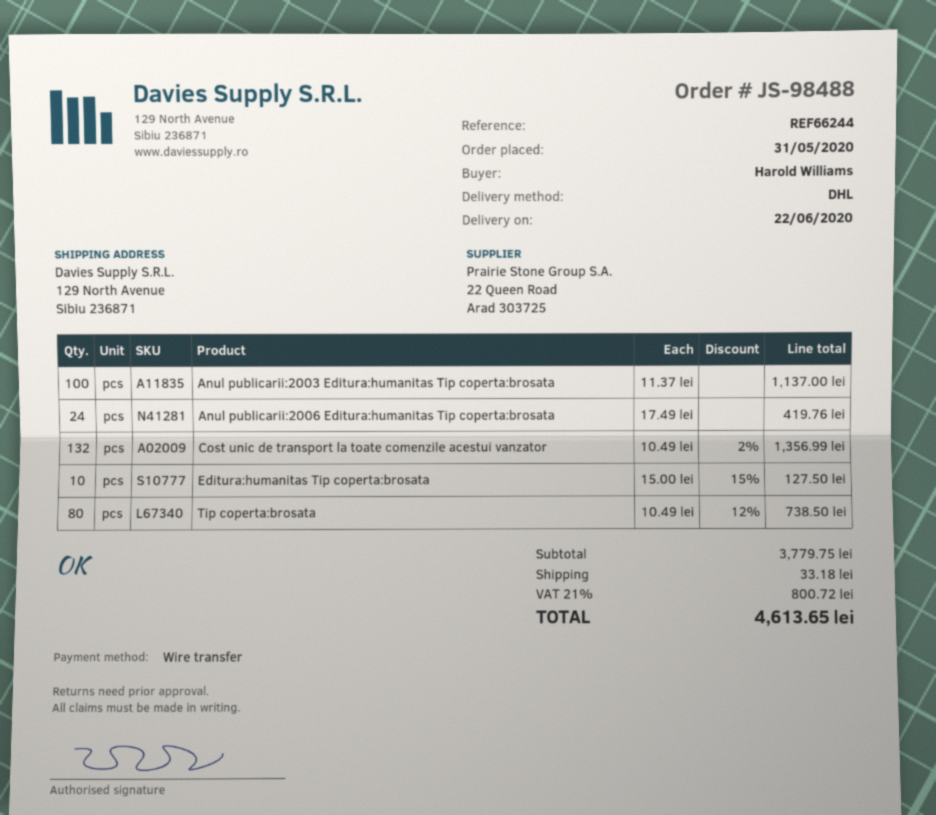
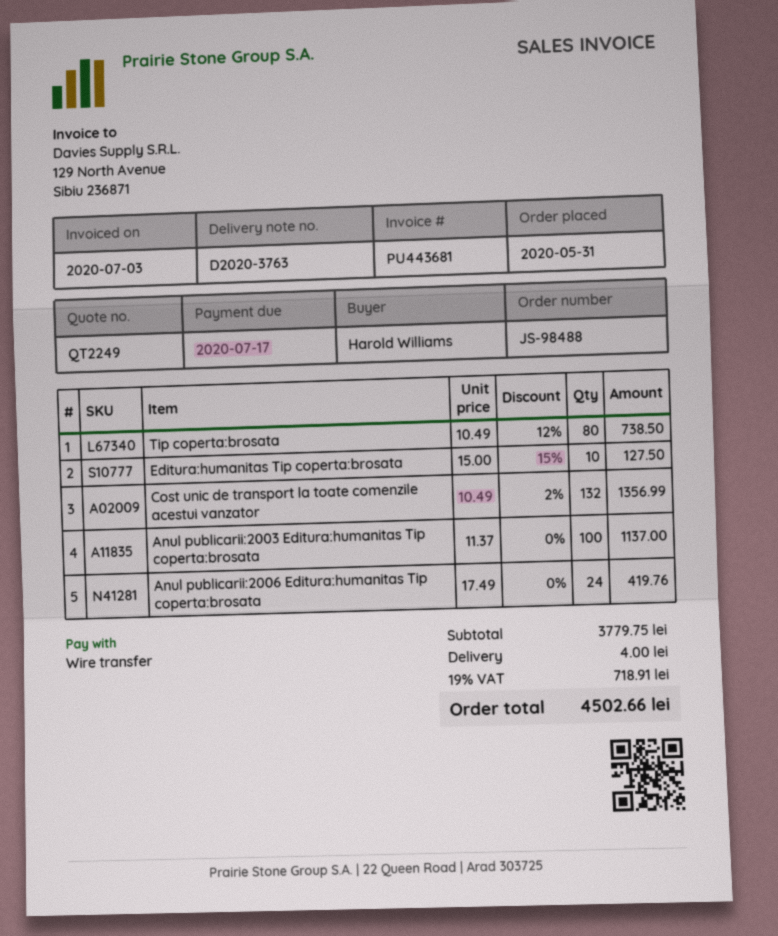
shipping: 33.18 -> 4.00
tax: 21% = 800.72 -> 19% = 718.91
total: 4613.65 -> 4502.66

